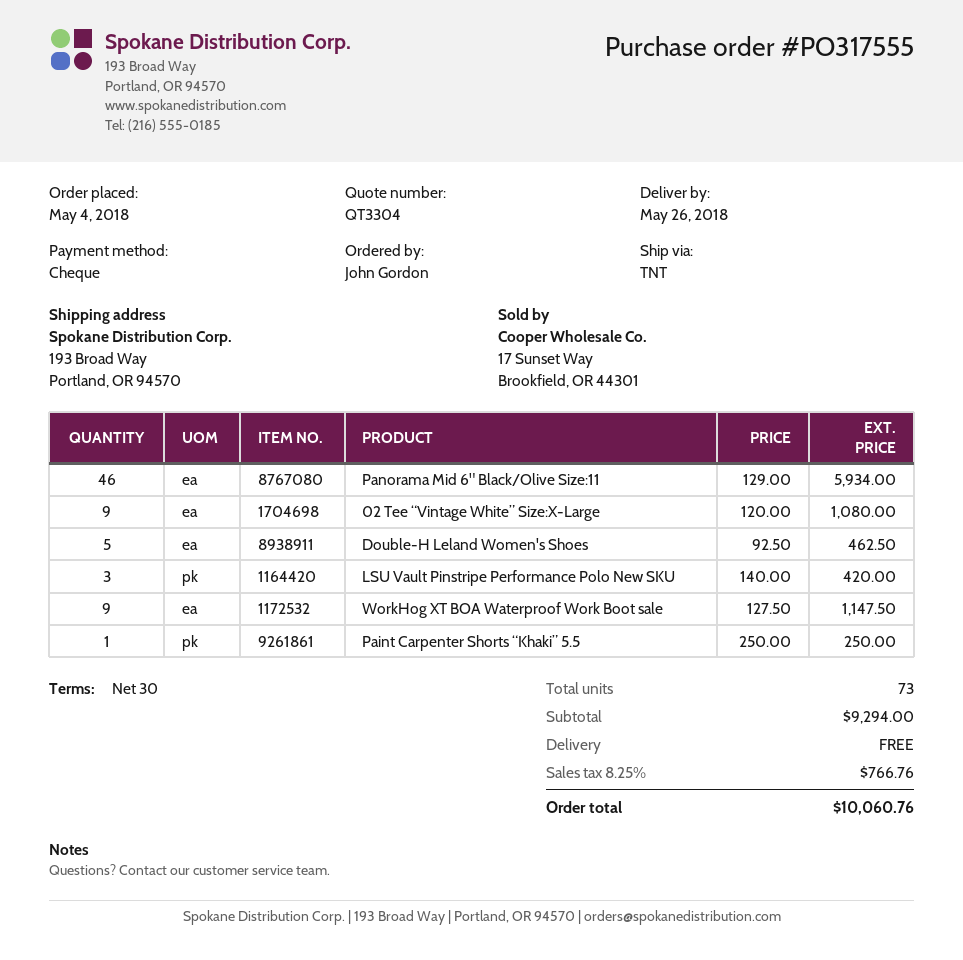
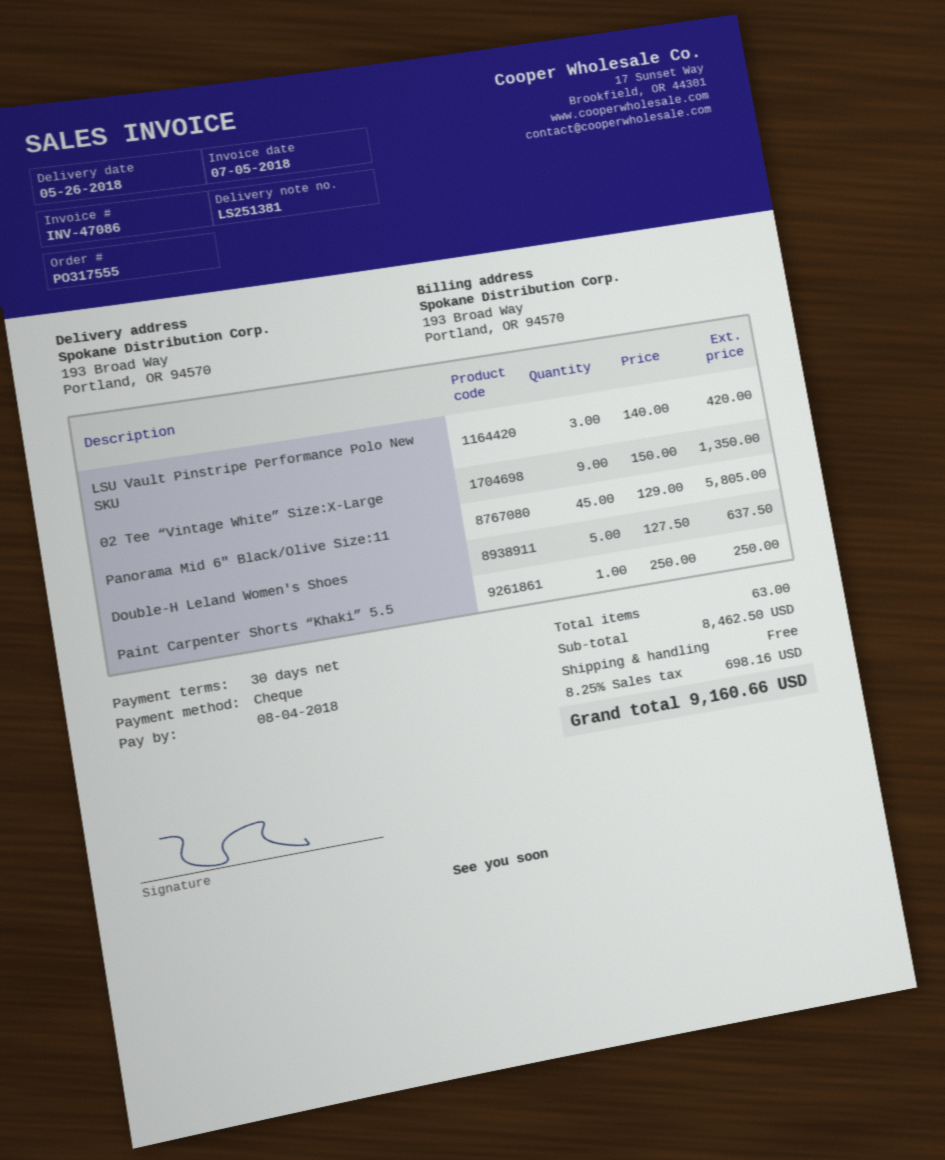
Panorama Mid 6" Black/Olive Size:11: 46 x 129.00 = 5934.00 -> 45 x 129.00 = 5805.00
02 Tee “Vintage White” Size:X-Large: 9 x 120.00 = 1080.00 -> 9 x 150.00 = 1350.00
Double-H Leland Women's Shoes: 5 x 92.50 = 462.50 -> 5 x 127.50 = 637.50
WorkHog XT BOA Waterproof Work Boot sale: 9 x 127.50 = 1147.50 -> none
total quantity: 73 -> 63
subtotal: 9294.00 -> 8462.50
tax: 8.25% = 766.76 -> 8.25% = 698.16
total: 10060.76 -> 9160.66

